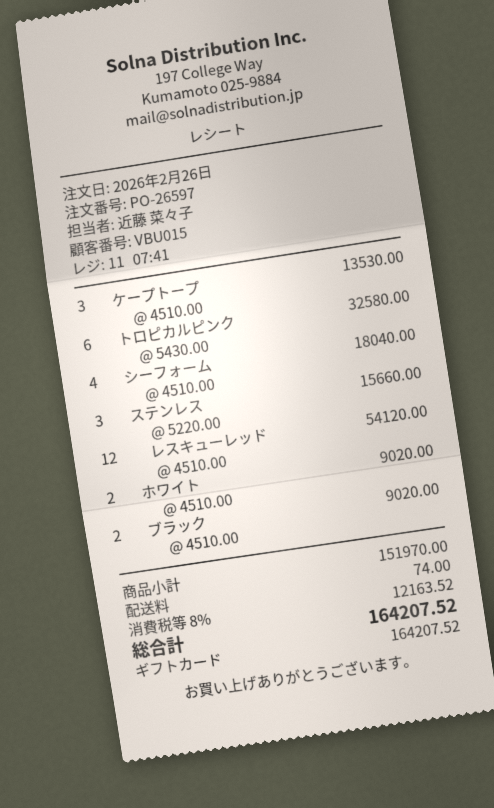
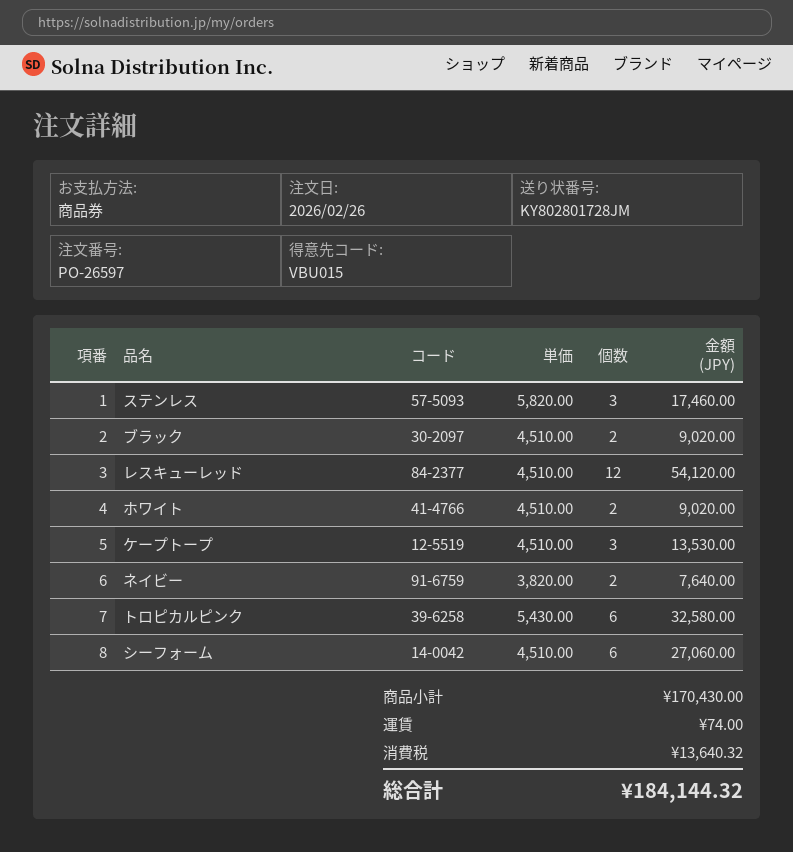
シーフォーム: 4 x 4510.00 = 18040.00 -> 6 x 4510.00 = 27060.00
ステンレス: 3 x 5220.00 = 15660.00 -> 3 x 5820.00 = 17460.00
ネイビー: none -> 2 x 3820.00 = 7640.00
subtotal: 151970.00 -> 170430.00
tax: 12163.52 -> 13640.32
total: 164207.52 -> 184144.32

